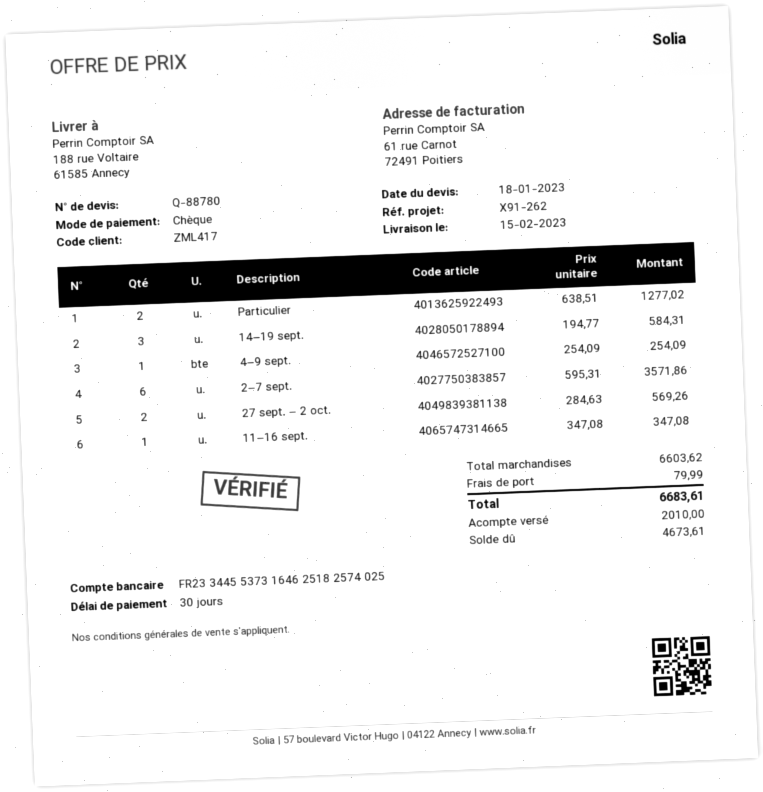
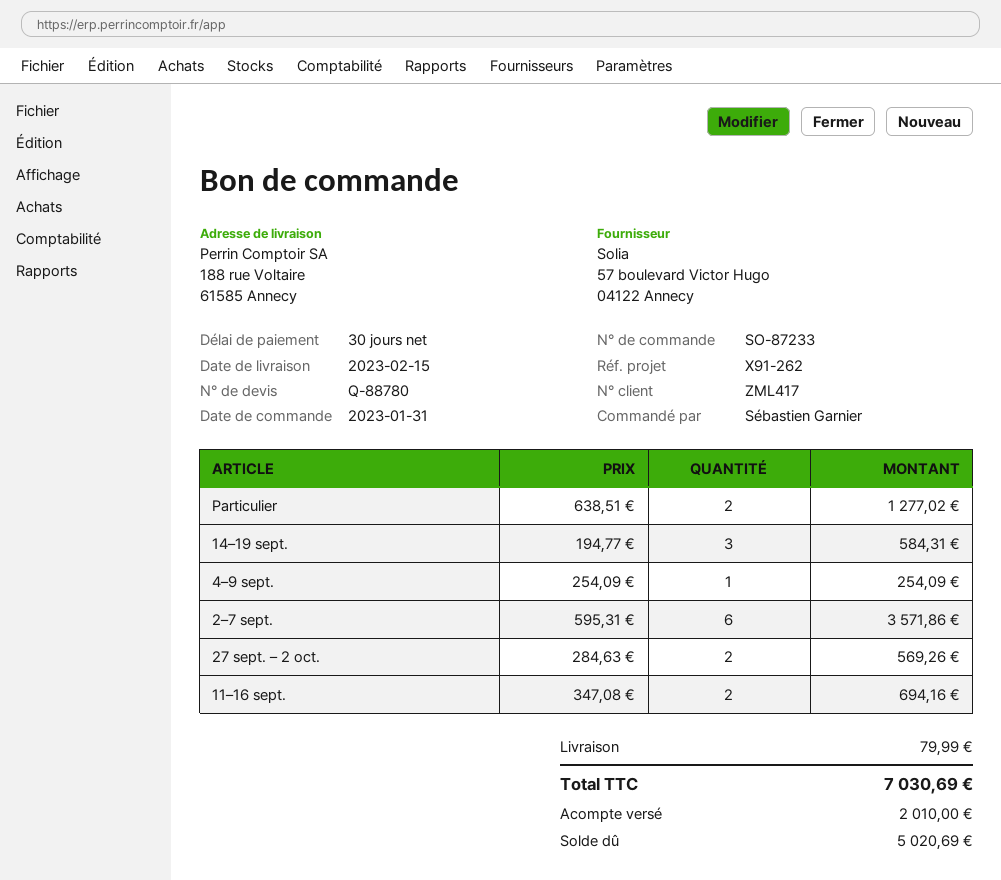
11–16 sept.: 1 x 347.08 = 347.08 -> 2 x 347.08 = 694.16
total: 6683.61 -> 7030.69
balance: 4673.61 -> 5020.69

